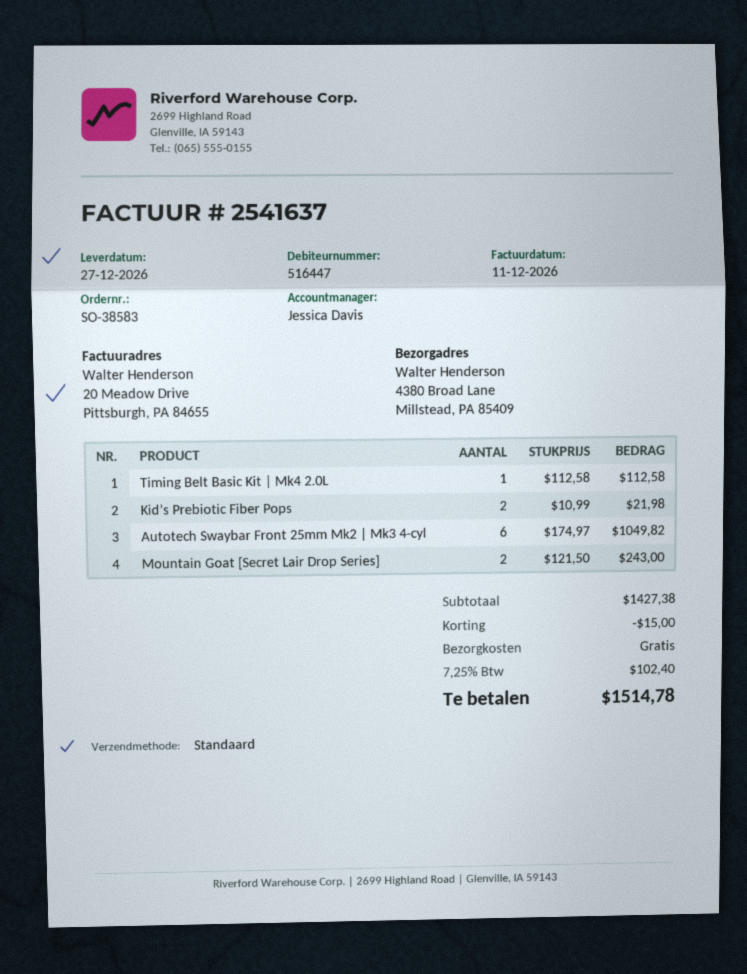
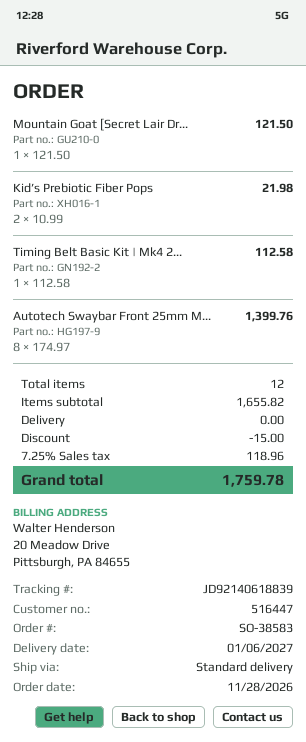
delivery date: 2026-12-27 -> 2027-01-06
Autotech Swaybar Front 25mm Mk2 | Mk3 4-cyl: 6 x 174.97 = 1049.82 -> 8 x 174.97 = 1399.76
Mountain Goat [Secret Lair Drop Series]: 2 x 121.50 = 243.00 -> 1 x 121.50 = 121.50
subtotal: 1427.38 -> 1655.82
tax: 7.25% = 102.40 -> 7.25% = 118.96
total: 1514.78 -> 1759.78

